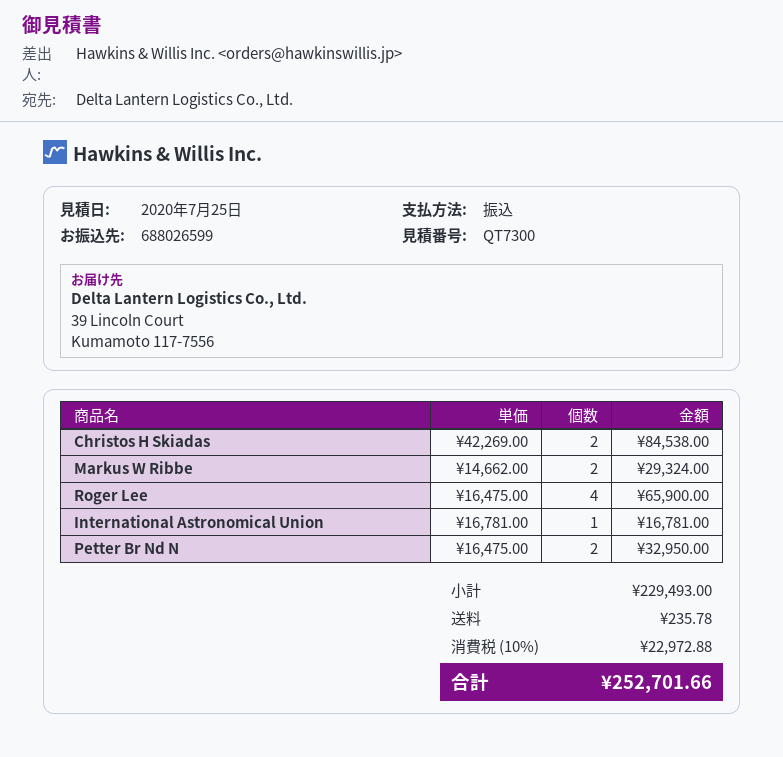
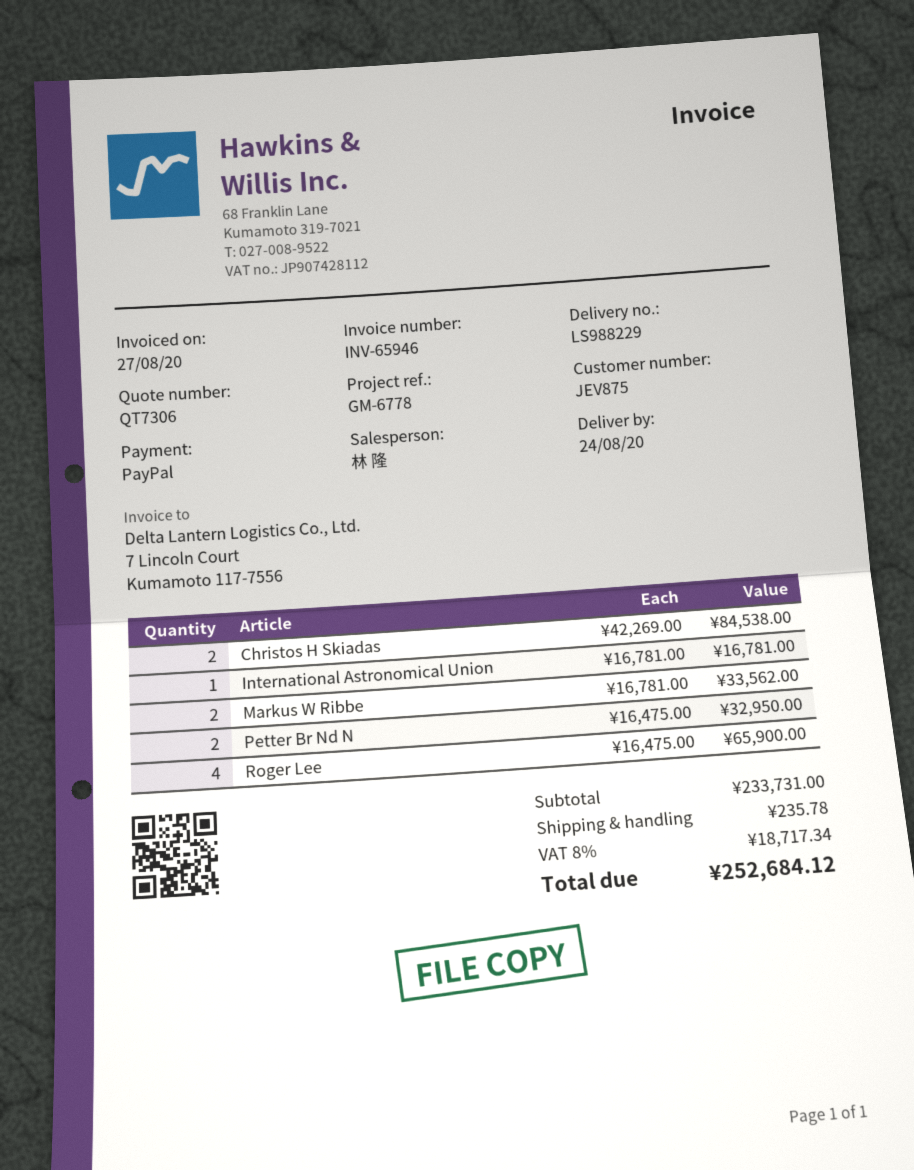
quote number: QT7300 -> QT7306
payment method: bank transfer -> PayPal
Markus W Ribbe: 2 x 14662.00 = 29324.00 -> 2 x 16781.00 = 33562.00
subtotal: 229493.00 -> 233731.00
tax: 10% = 22972.88 -> 8% = 18717.34
total: 252701.66 -> 252684.12

